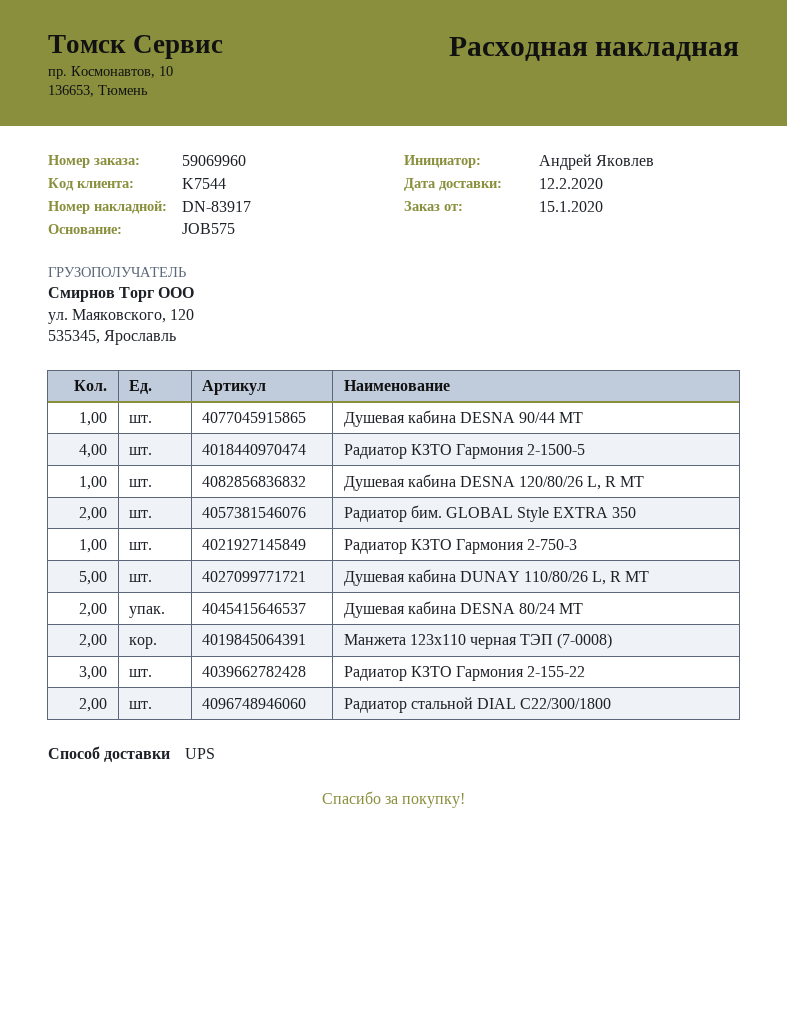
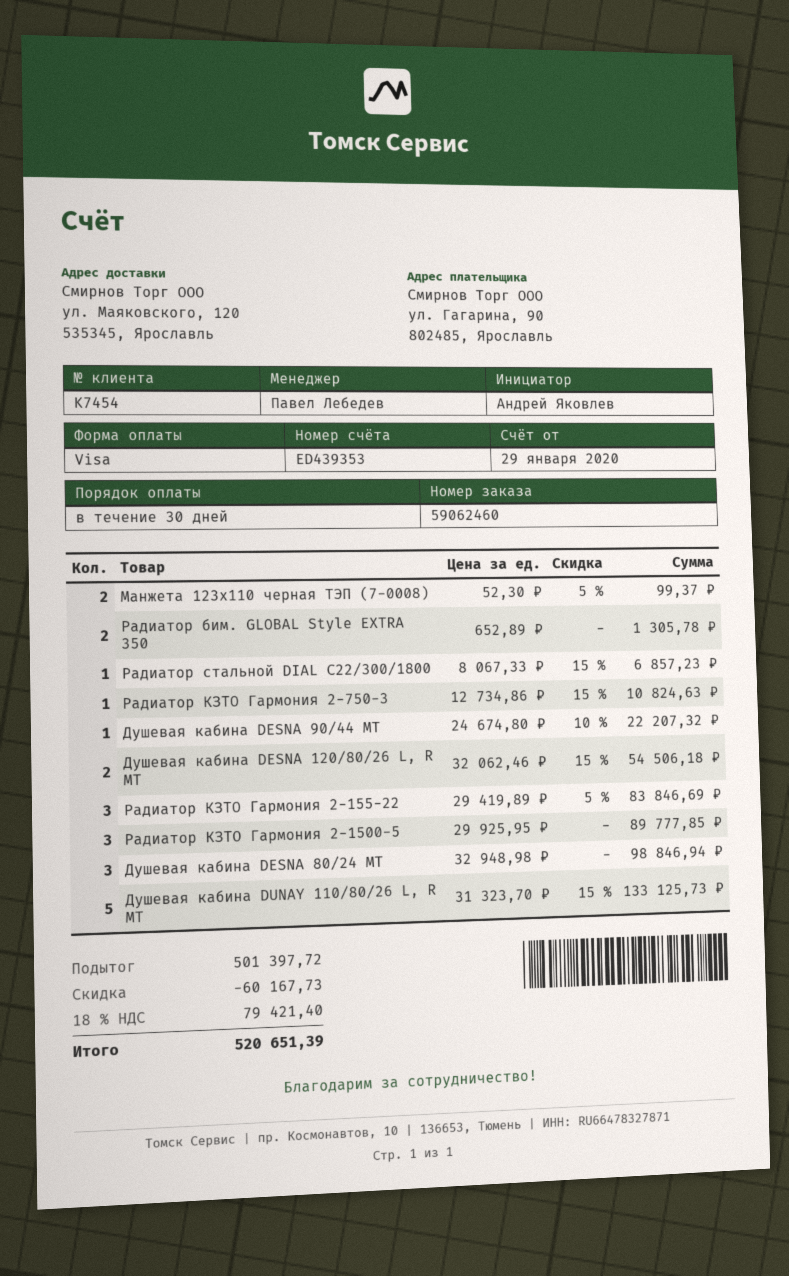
order number: 59069960 -> 59062460
customer number: K7544 -> K7454
Радиатор КЗТО Гармония 2-1500-5: 4 -> 3
Душевая кабина DESNA 120/80/26 L, R МТ: 1 -> 2
Душевая кабина DESNA 80/24 МТ: 2 -> 3
Радиатор стальной DIAL C22/300/1800: 2 -> 1

